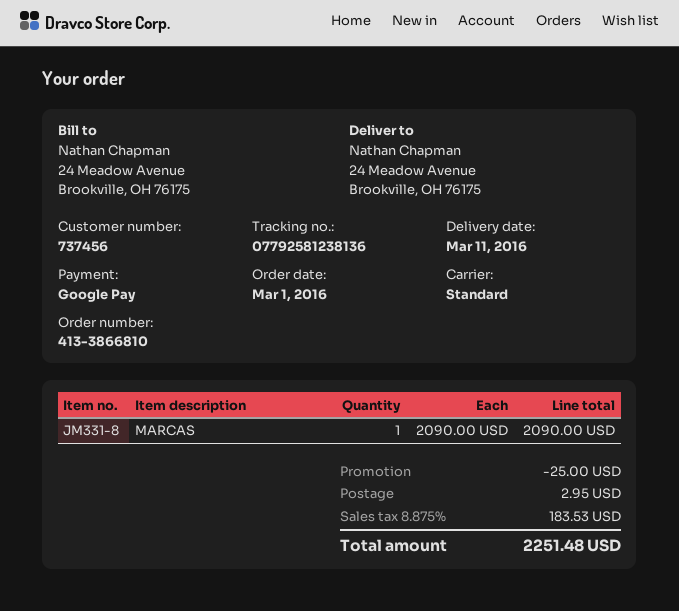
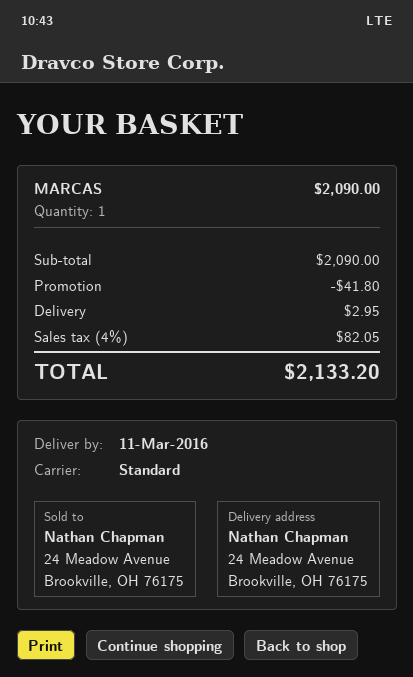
discount: 25.00 -> 41.80
tax: 8.875% = 183.53 -> 4% = 82.05
total: 2251.48 -> 2133.20

